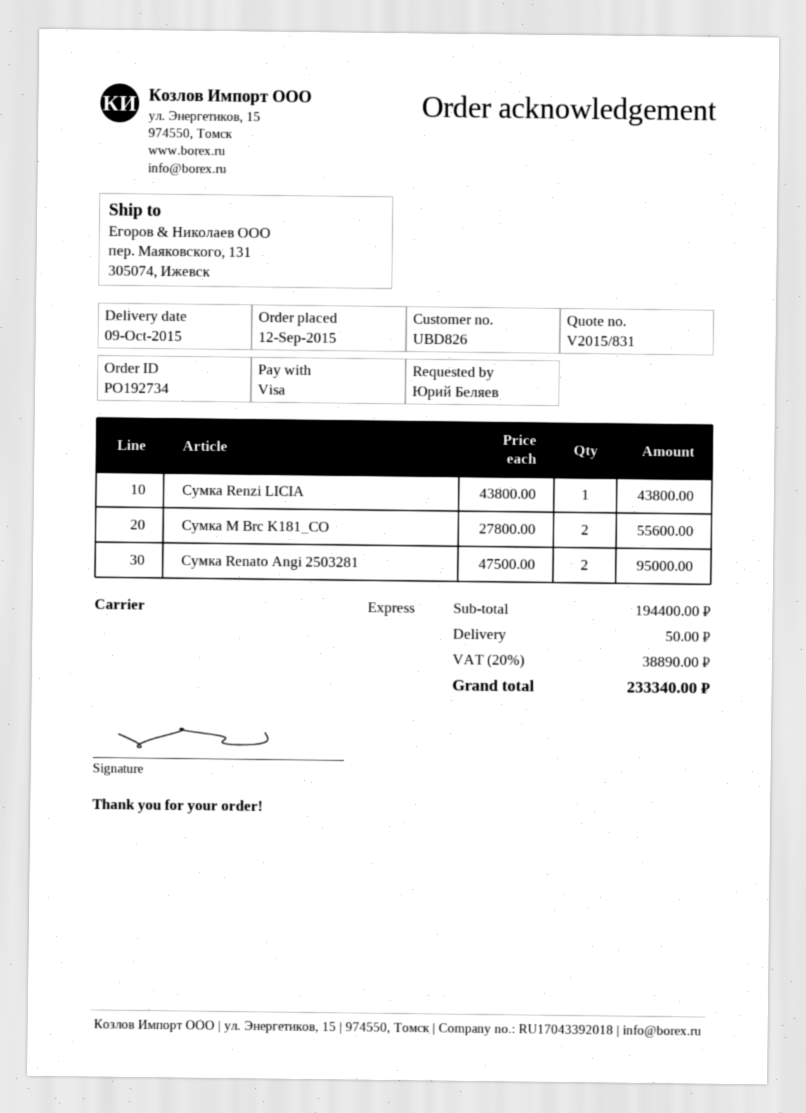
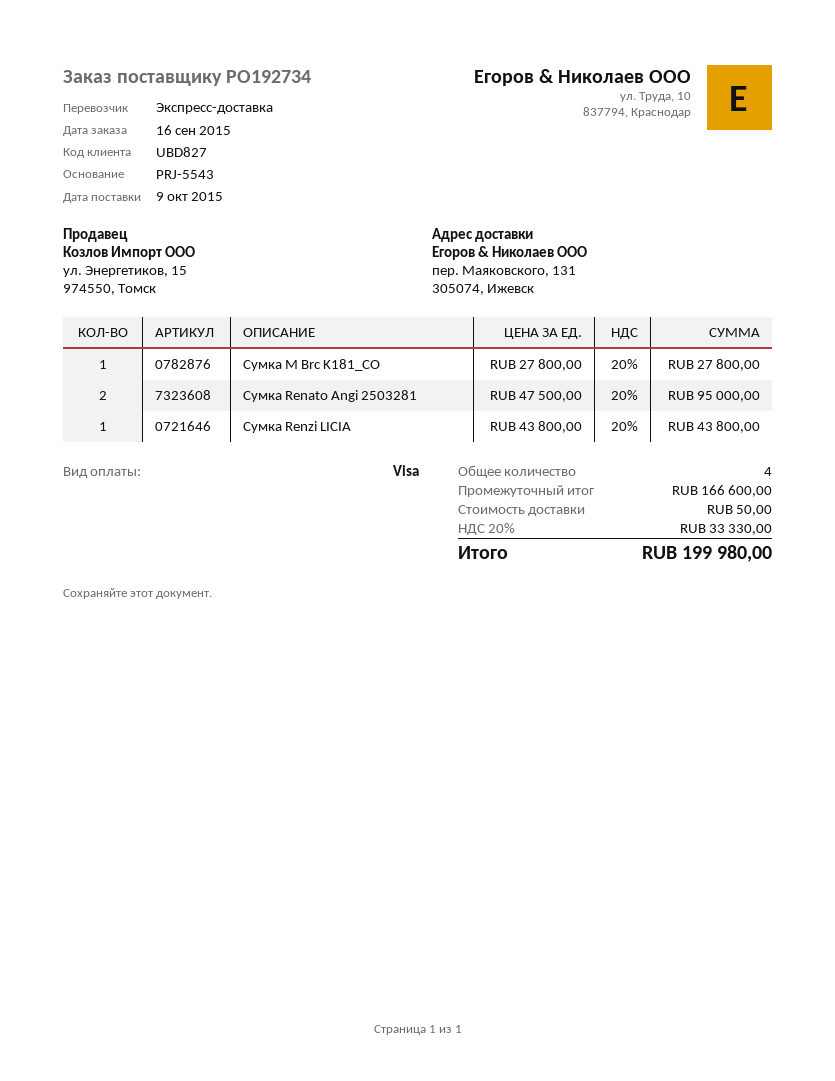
order date: 2015-09-12 -> 2015-09-16
customer number: UBD826 -> UBD827
Сумка M Brc K181_CO: 2 x 27800.00 = 55600.00 -> 1 x 27800.00 = 27800.00
subtotal: 194400.00 -> 166600.00
tax: 20% = 38890.00 -> 20% = 33330.00
total: 233340.00 -> 199980.00

